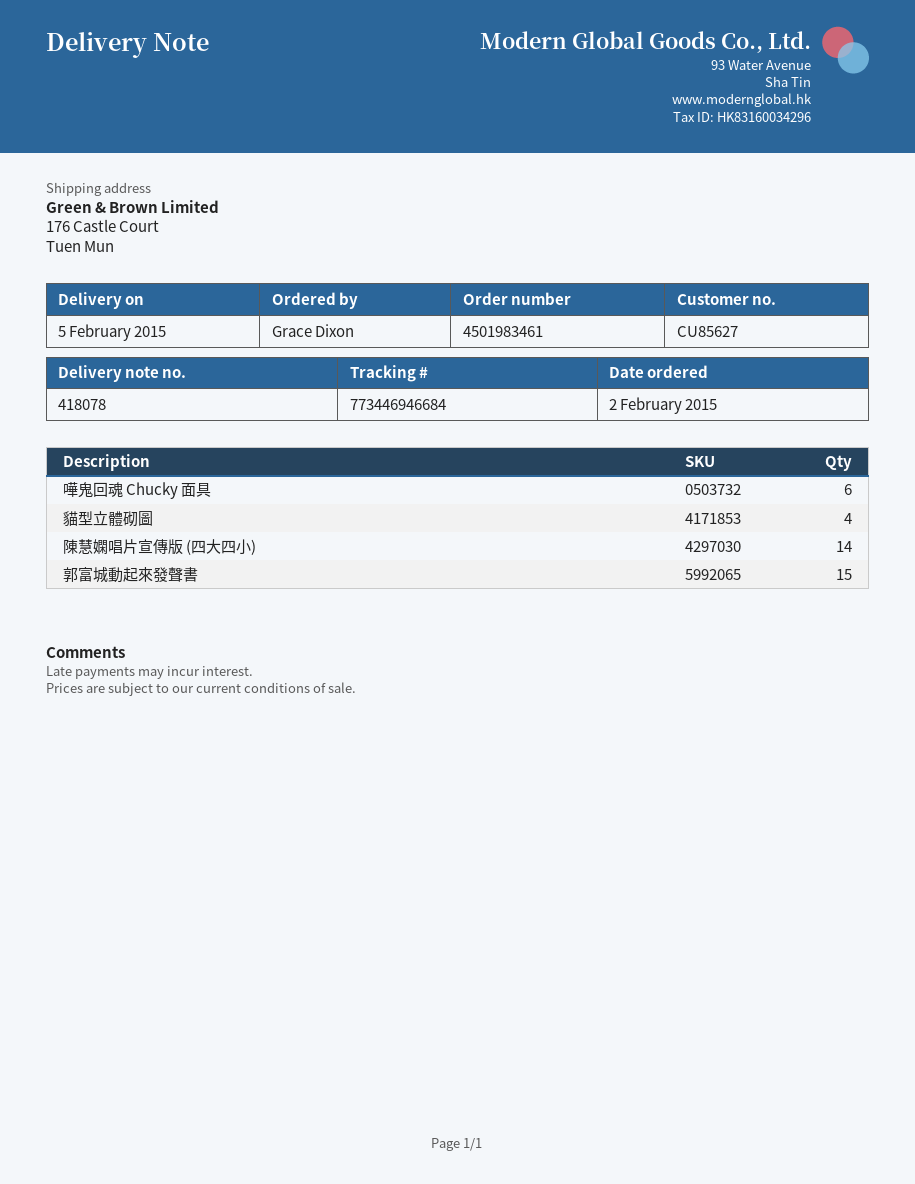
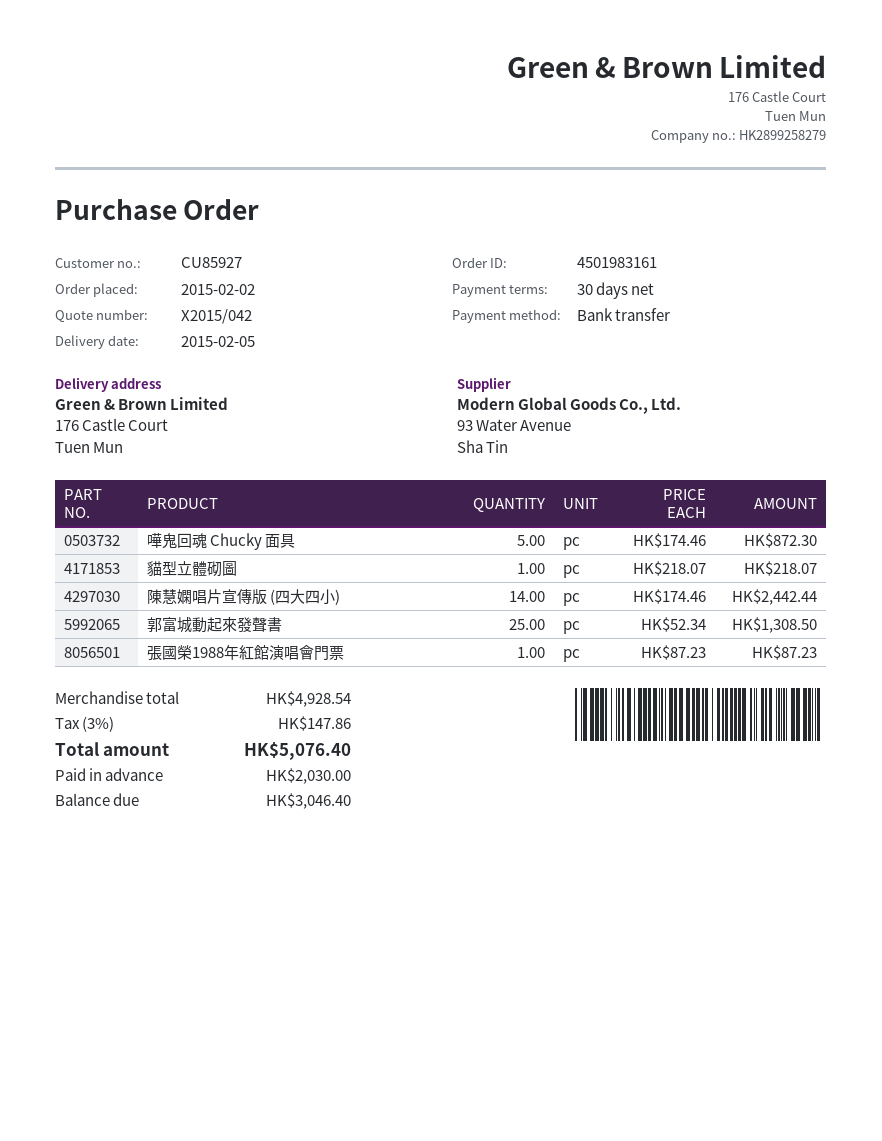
order number: 4501983461 -> 4501983161
customer number: CU85627 -> CU85927
嘩鬼回魂 Chucky 面具: 6 -> 5
貓型立體砌圖: 4 -> 1
郭富城動起來發聲書: 15 -> 25
張國榮1988年紅館演唱會門票: none -> 1

